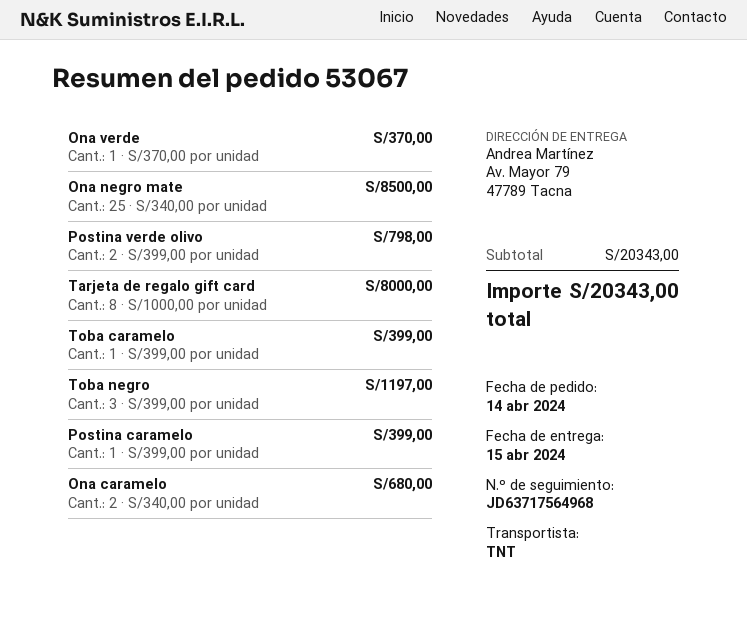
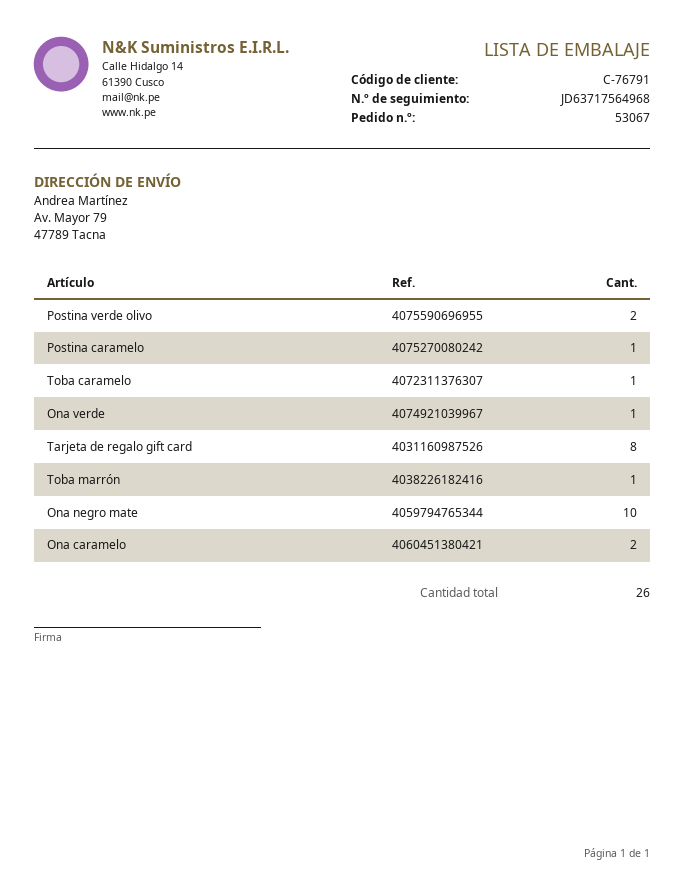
Ona negro mate: 25 -> 10
Toba negro: 3 -> none
Toba marrón: none -> 1

